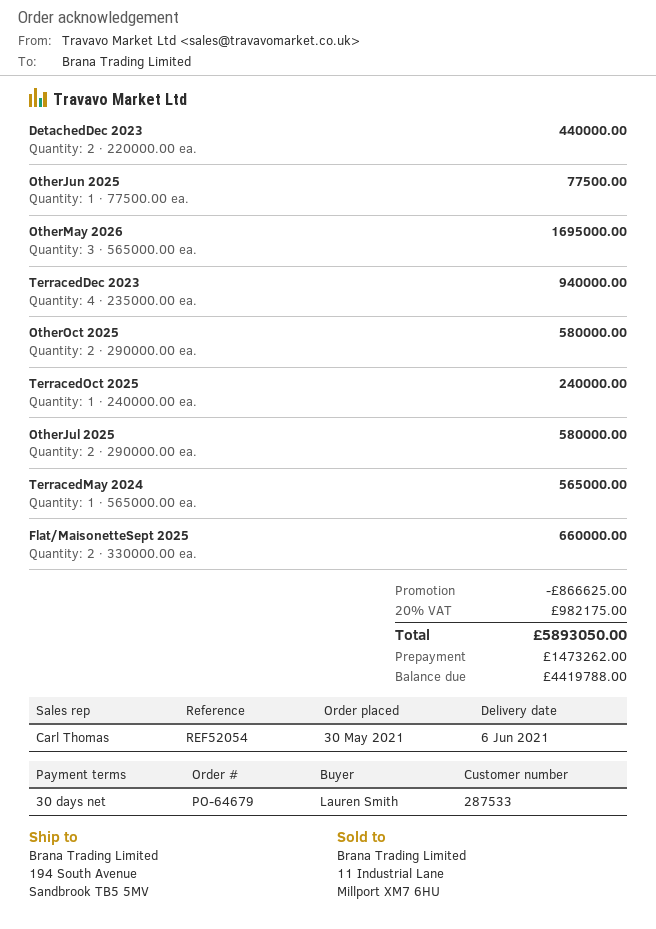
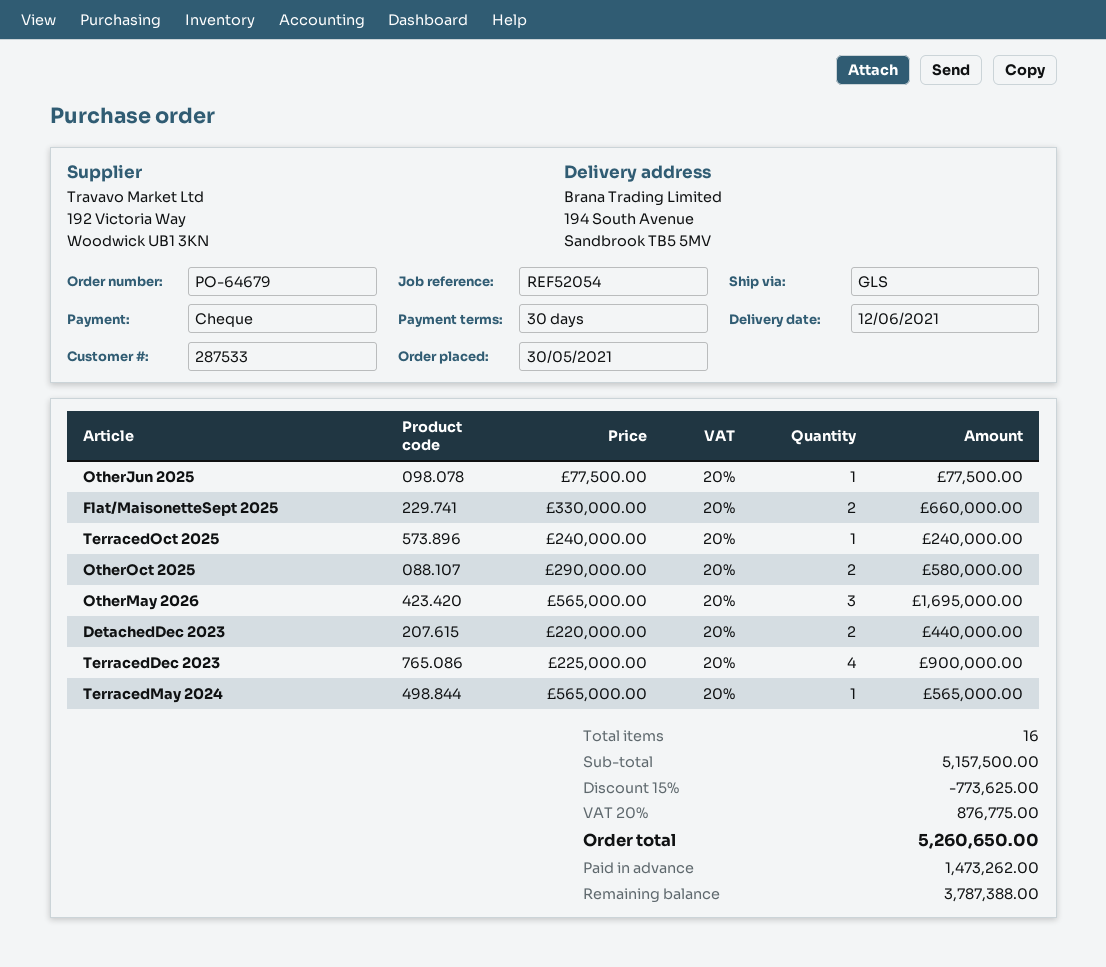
delivery date: 2021-06-06 -> 2021-06-12
TerracedDec 2023: 4 x 235000.00 = 940000.00 -> 4 x 225000.00 = 900000.00
OtherJul 2025: 2 x 290000.00 = 580000.00 -> none
discount: 866625.00 -> 773625.00
tax: 20% = 982175.00 -> 20% = 876775.00
total: 5893050.00 -> 5260650.00
balance: 4419788.00 -> 3787388.00

